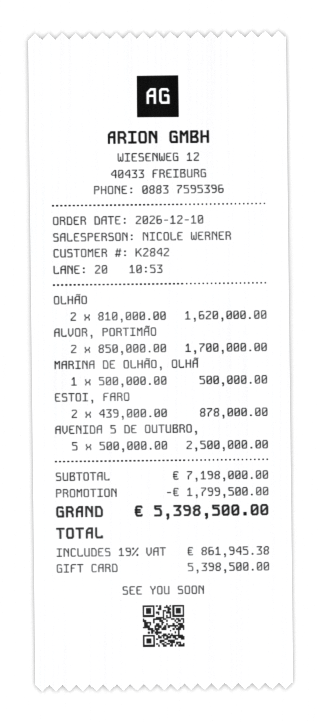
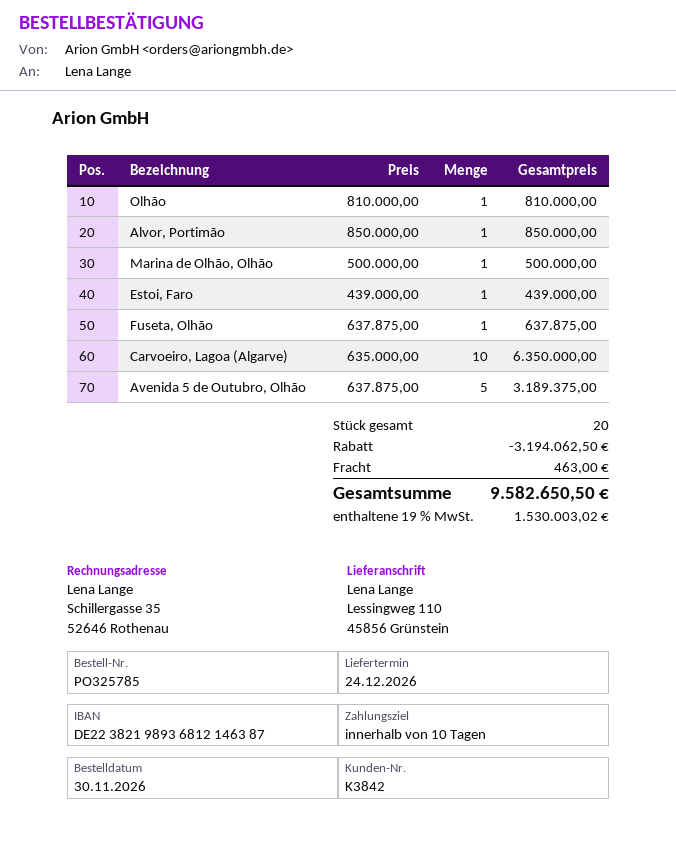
order date: 2026-12-10 -> 2026-11-30
customer number: K2842 -> K3842
OLHÃO: 2 x 810000.00 = 1620000.00 -> 1 x 810000.00 = 810000.00
ALVOR, PORTIMÃO: 2 x 850000.00 = 1700000.00 -> 1 x 850000.00 = 850000.00
ESTOI, FARO: 2 x 439000.00 = 878000.00 -> 1 x 439000.00 = 439000.00
AVENIDA 5 DE OUTUBRO,: 5 x 500000.00 = 2500000.00 -> 5 x 637875.00 = 3189375.00
Fuseta, Olhão: none -> 1 x 637875.00 = 637875.00
Carvoeiro, Lagoa (Algarve): none -> 10 x 635000.00 = 6350000.00
discount: 1799500.00 -> 3194062.50
shipping: none -> 463.00
tax: 19% = 861945.38 -> 19% = 1530003.02
total: 5398500.00 -> 9582650.50

